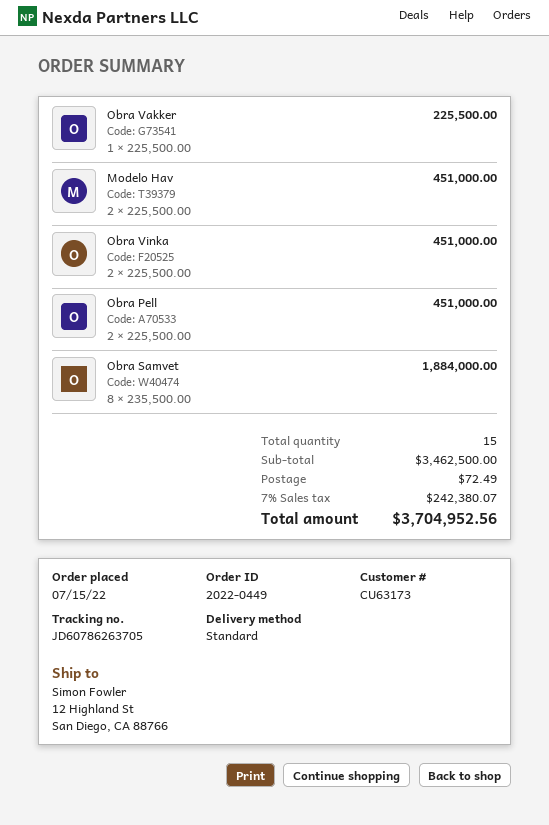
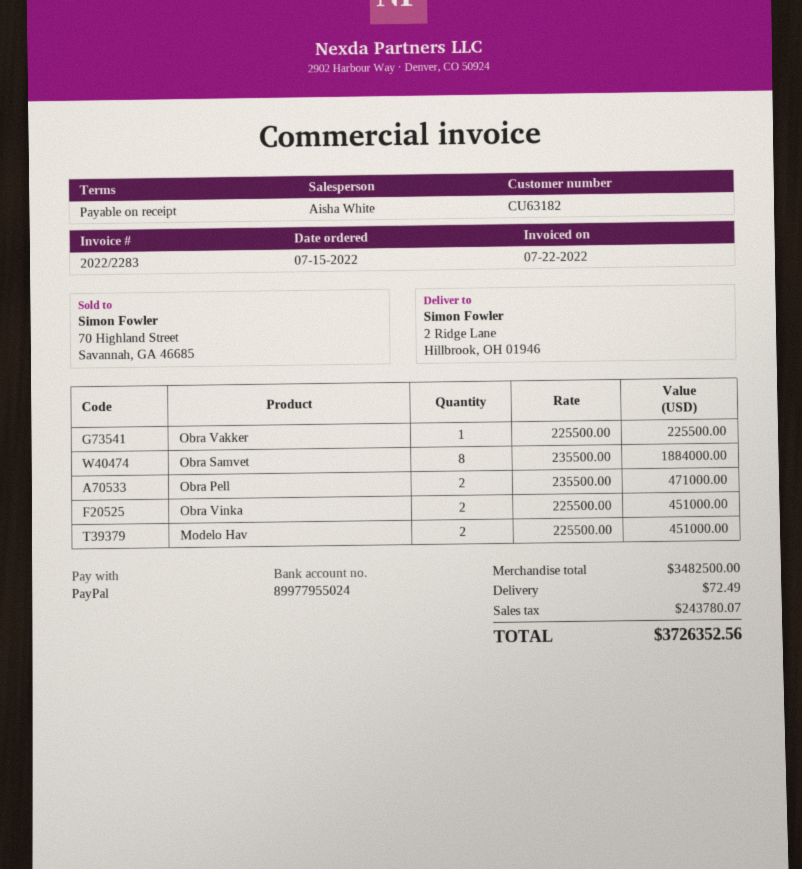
customer number: CU63173 -> CU63182
ship to: 12 Highland St, San Diego, CA 88766 -> 2 Ridge Lane, Hillbrook, OH 01946
Obra Pell: 2 x 225500.00 = 451000.00 -> 2 x 235500.00 = 471000.00
subtotal: 3462500.00 -> 3482500.00
tax: 242380.07 -> 243780.07
total: 3704952.56 -> 3726352.56

